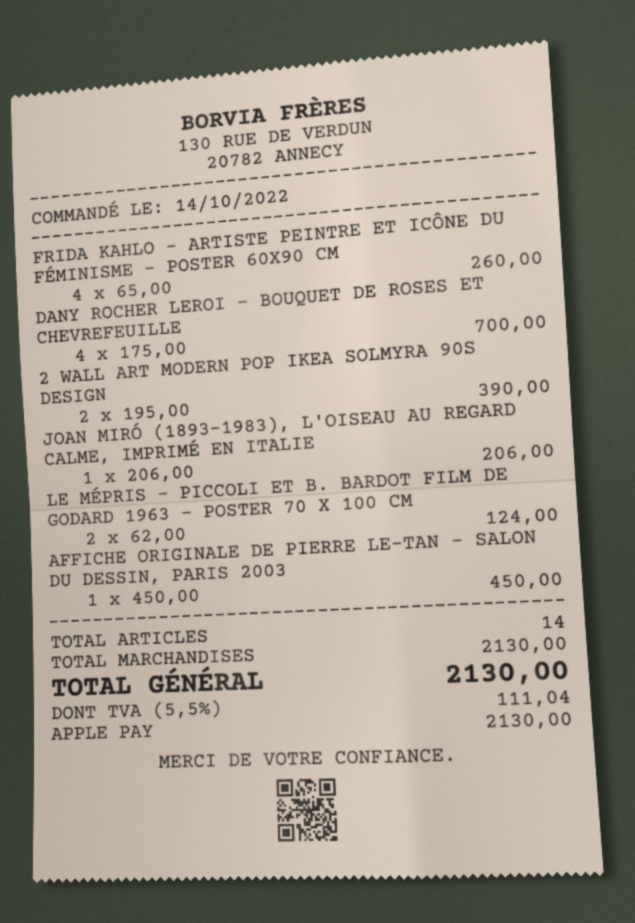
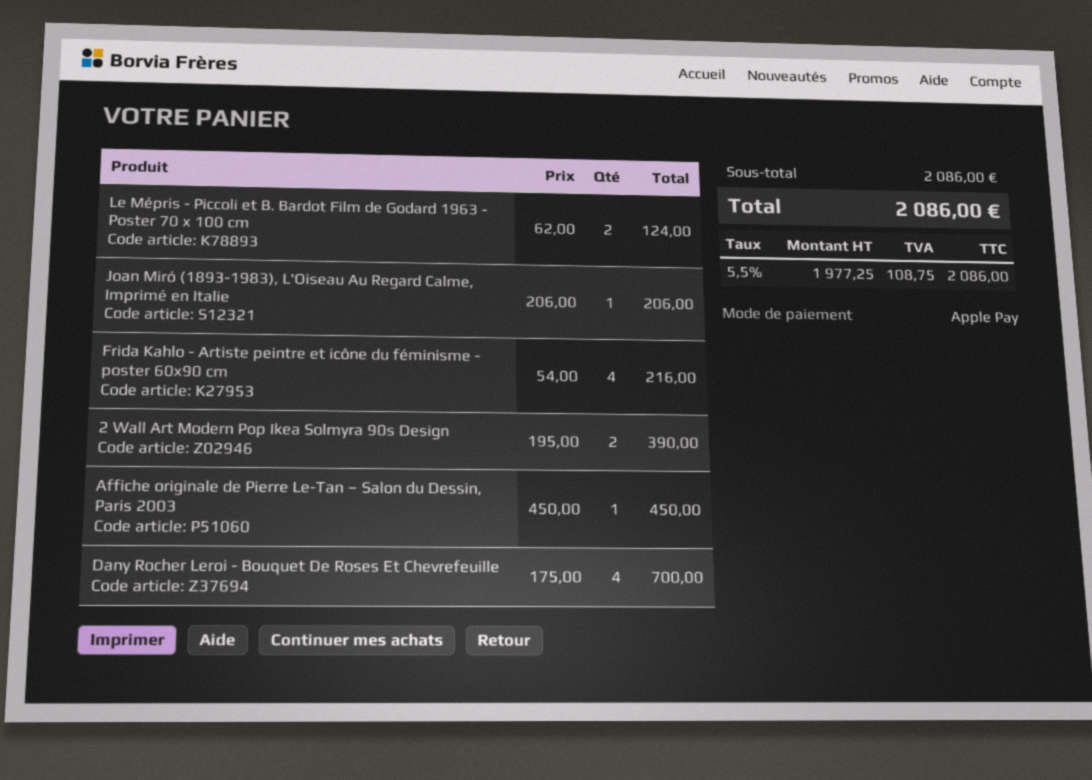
FRIDA KAHLO - ARTISTE PEINTRE ET ICÔNE DU FÉMINISME - POSTER 60X90 CM: 4 x 65.00 = 260.00 -> 4 x 54.00 = 216.00
subtotal: 2130.00 -> 2086.00
tax: 5.5% = 111.04 -> 5.5% = 108.75
total: 2130.00 -> 2086.00

